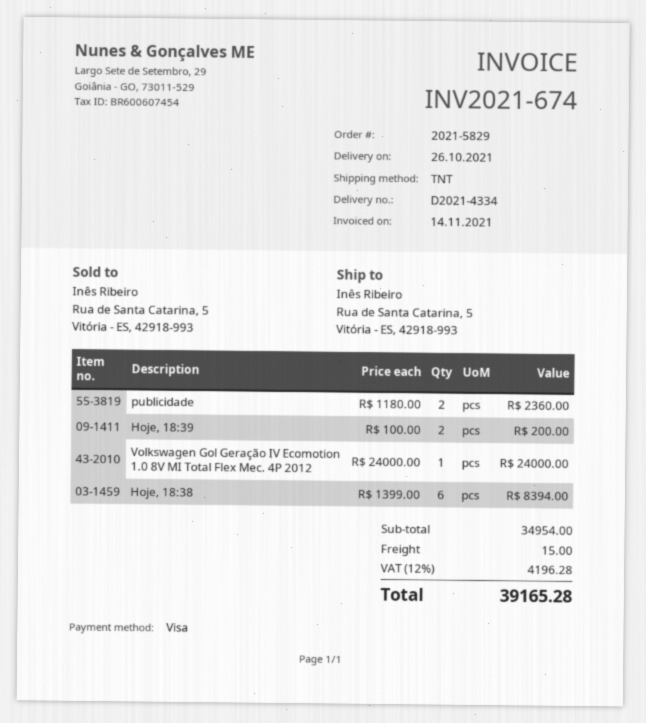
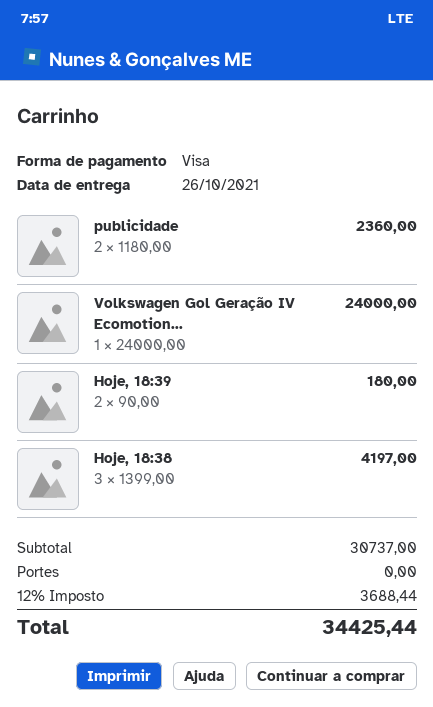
Hoje, 18:39: 2 x 100.00 = 200.00 -> 2 x 90.00 = 180.00
Hoje, 18:38: 6 x 1399.00 = 8394.00 -> 3 x 1399.00 = 4197.00
subtotal: 34954.00 -> 30737.00
shipping: 15.00 -> 0.00
tax: 12% = 4196.28 -> 12% = 3688.44
total: 39165.28 -> 34425.44

